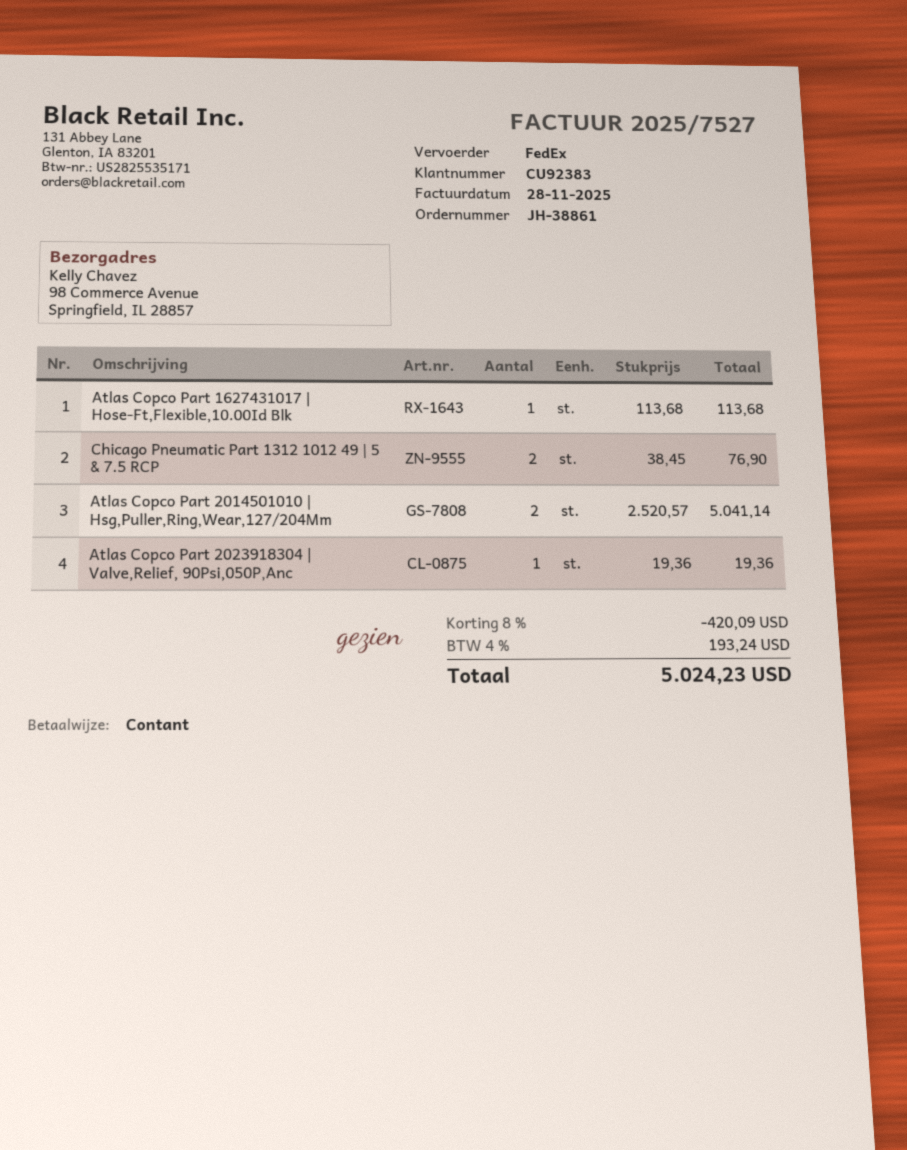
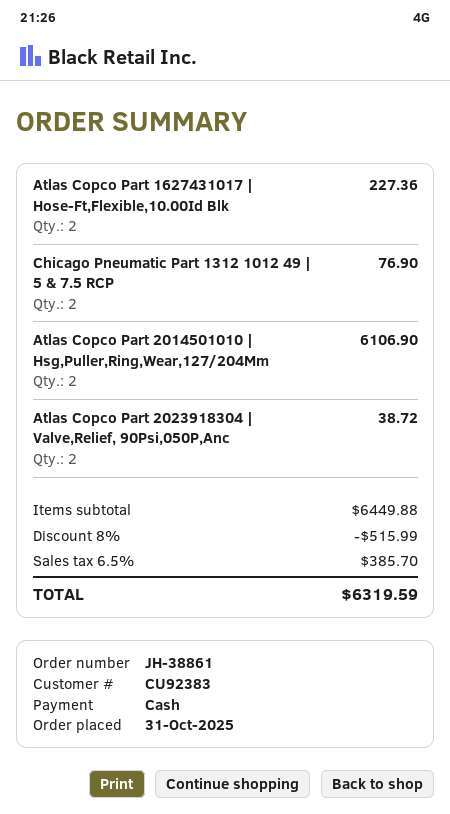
Atlas Copco Part 1627431017 | Hose-Ft,Flexible,10.00Id Blk: 1 for 113.68 -> 2 for 227.36
Atlas Copco Part 2014501010 | Hsg,Puller,Ring,Wear,127/204Mm: 2 for 5041.14 -> 2 for 6106.90
Atlas Copco Part 2023918304 | Valve,Relief, 90Psi,050P,Anc: 1 for 19.36 -> 2 for 38.72
discount: 8% = 420.09 -> 8% = 515.99
tax: 4% = 193.24 -> 6.5% = 385.70
total: 5024.23 -> 6319.59

